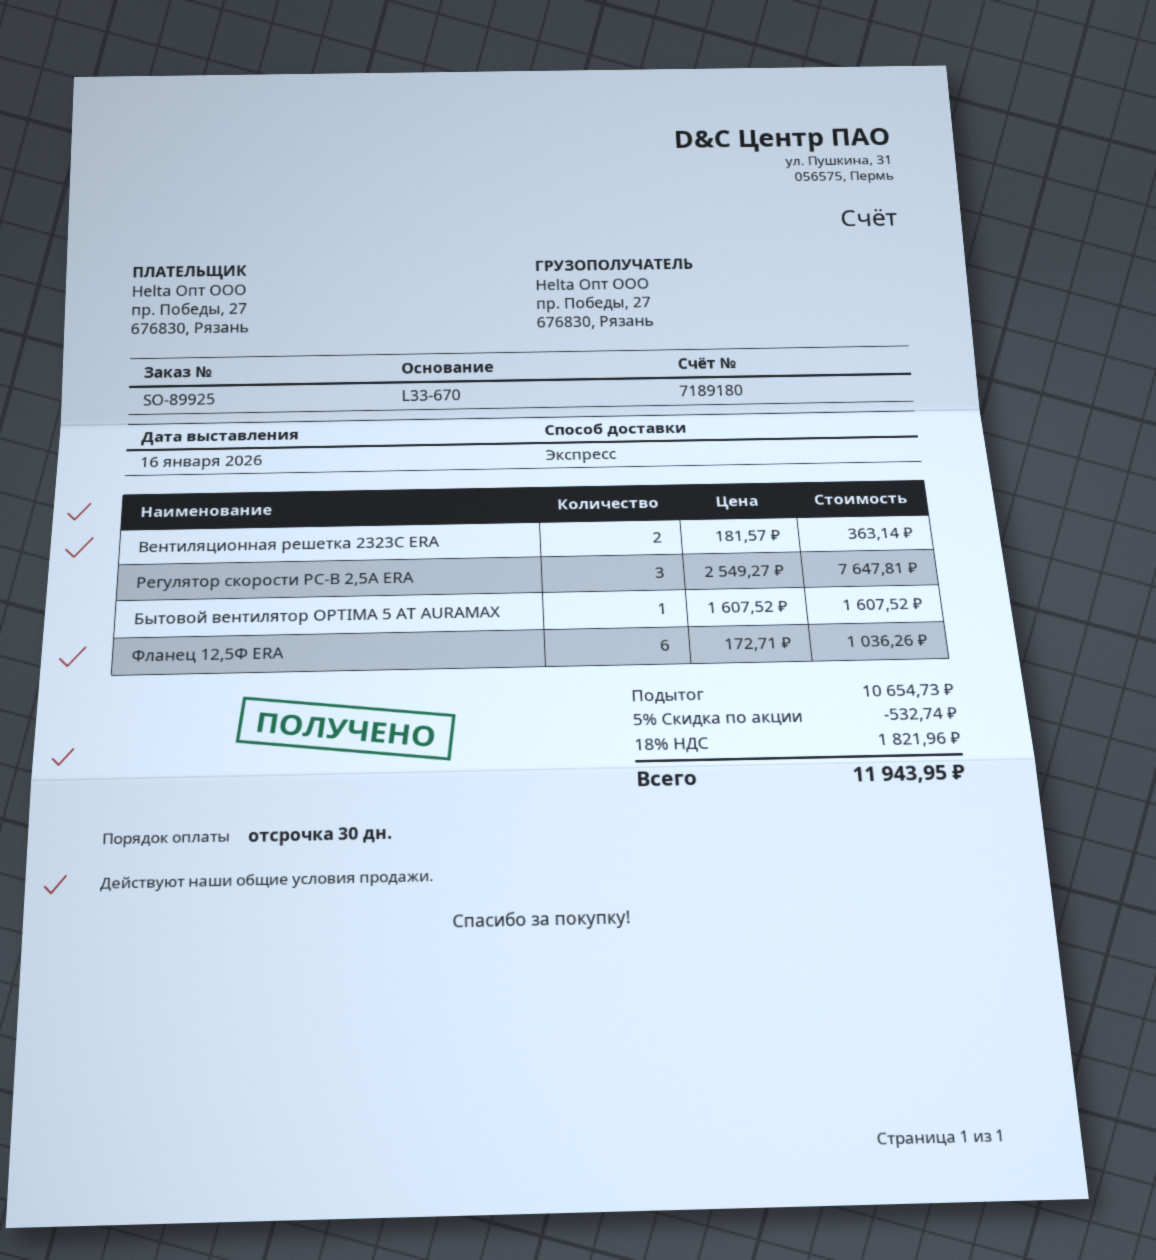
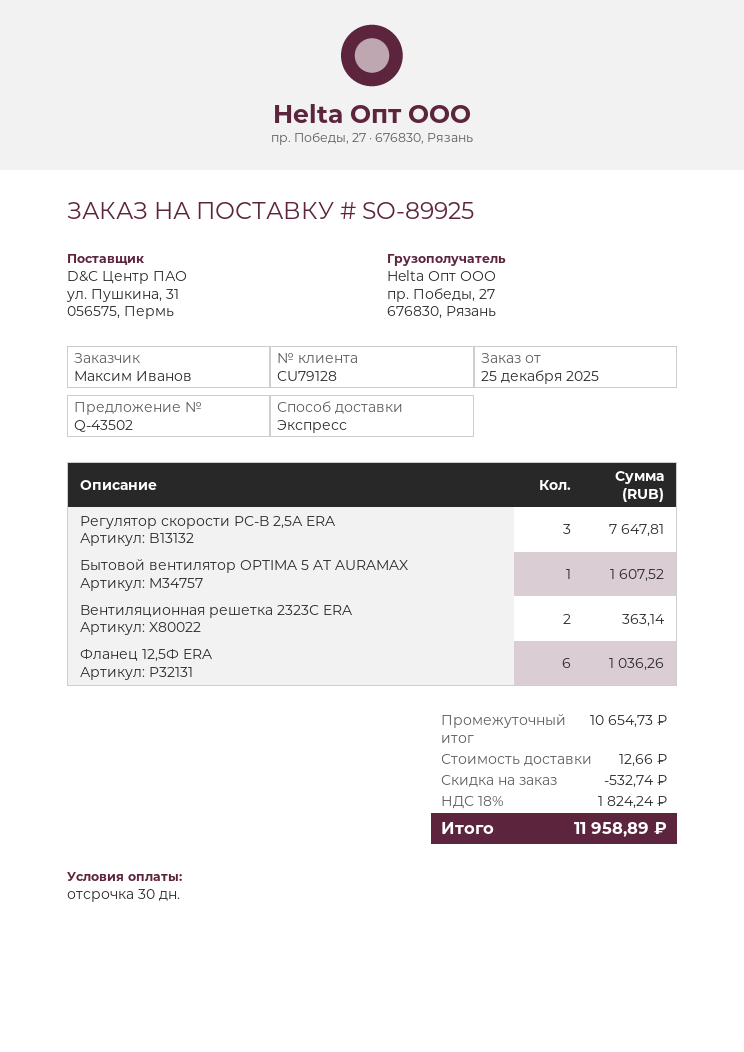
shipping: none -> 12.66
tax: 18% = 1821.96 -> 18% = 1824.24
total: 11943.95 -> 11958.89

